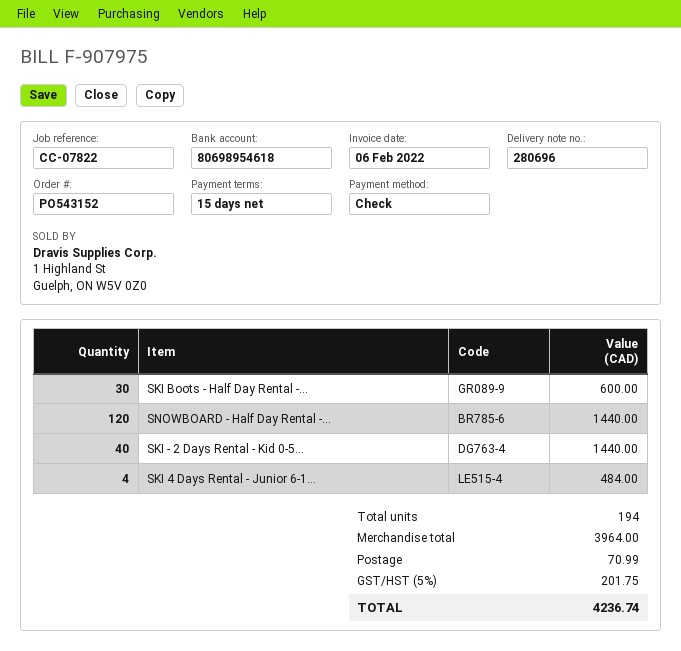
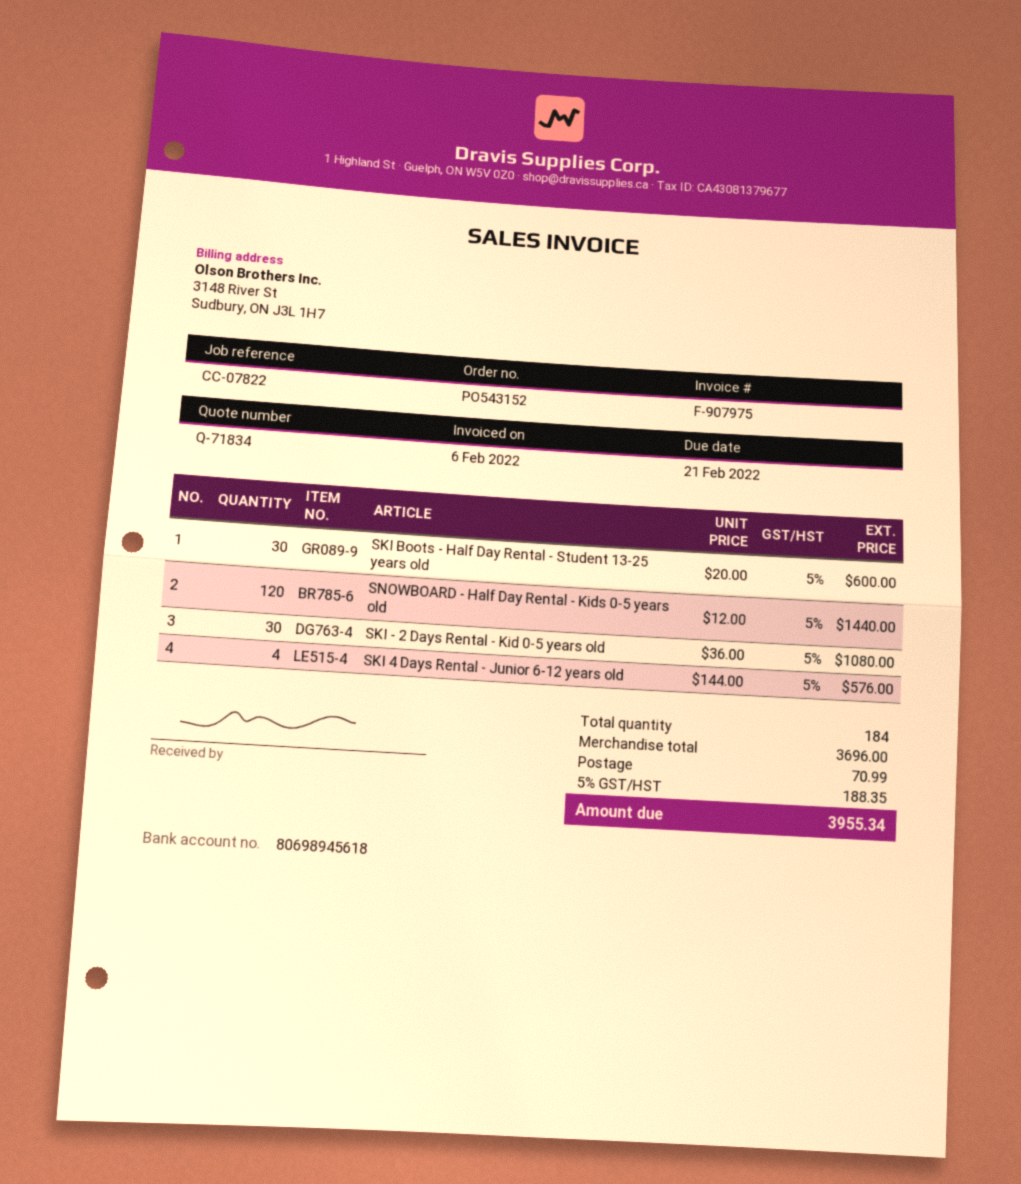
bank account: 80698954618 -> 80698945618
SKI - 2 Days Rental - Kid 0-5...: 40 for 1440.00 -> 30 for 1080.00
SKI 4 Days Rental - Junior 6-1...: 4 for 484.00 -> 4 for 576.00
total quantity: 194 -> 184
subtotal: 3964.00 -> 3696.00
tax: 5% = 201.75 -> 5% = 188.35
total: 4236.74 -> 3955.34

